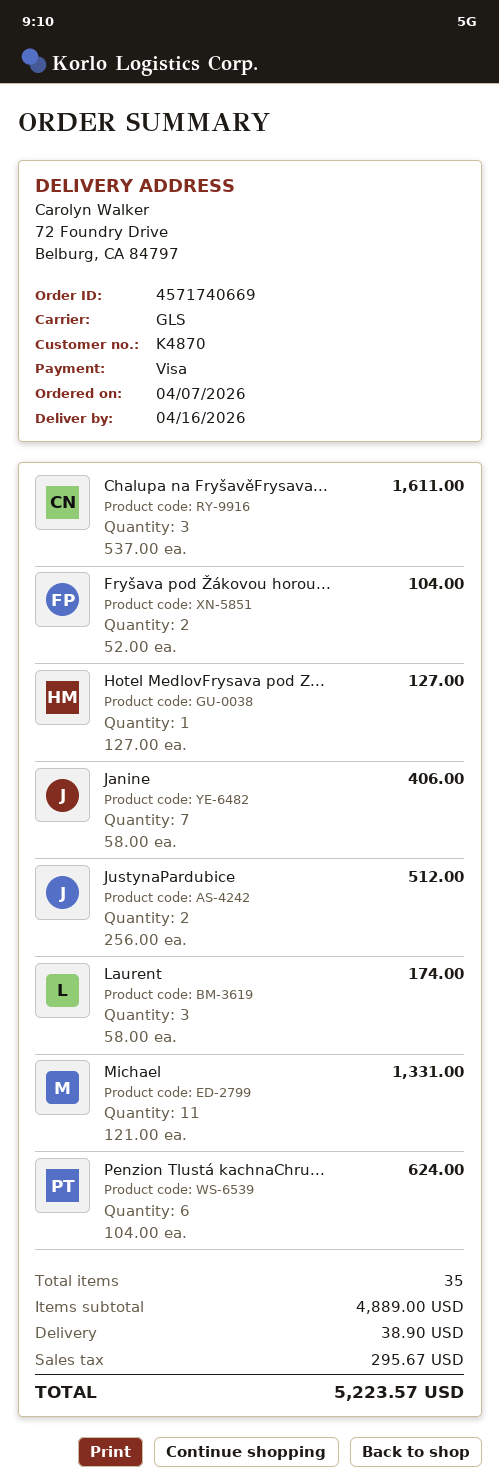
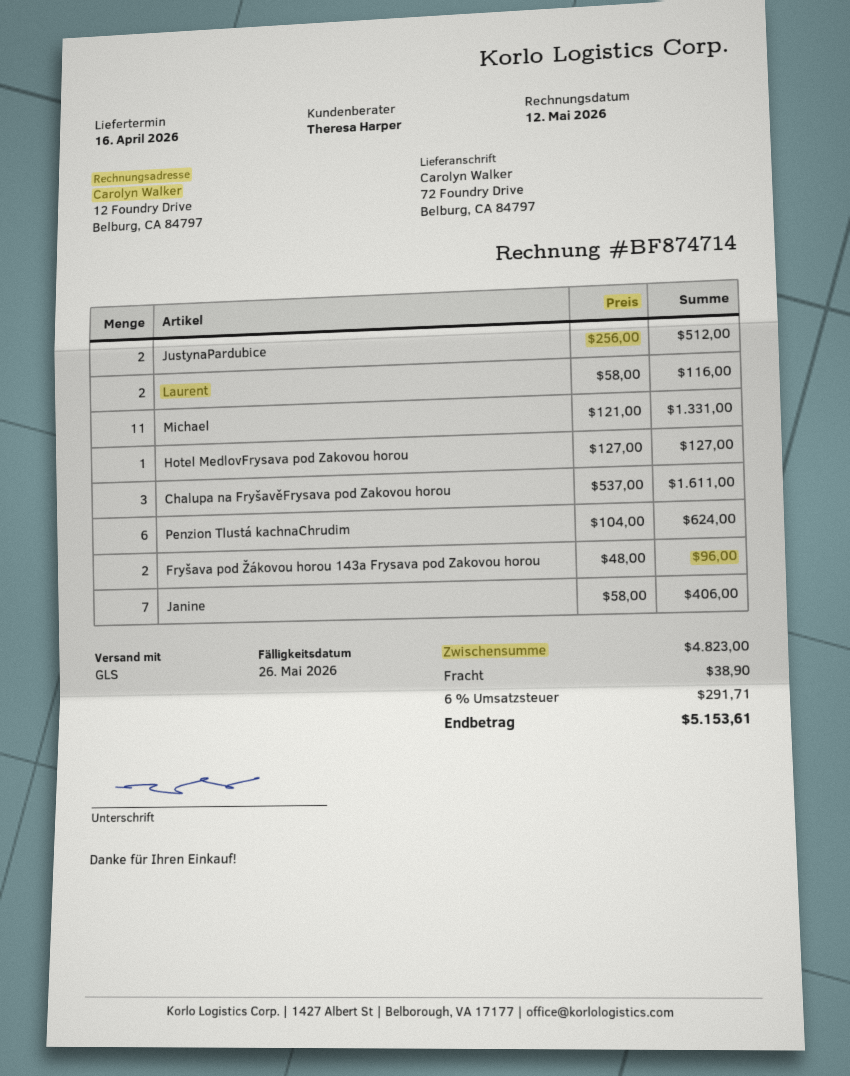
Fryšava pod Žákovou horou...: 2 x 52.00 = 104.00 -> 2 x 48.00 = 96.00
Laurent: 3 x 58.00 = 174.00 -> 2 x 58.00 = 116.00
subtotal: 4889.00 -> 4823.00
tax: 295.67 -> 291.71
total: 5223.57 -> 5153.61

